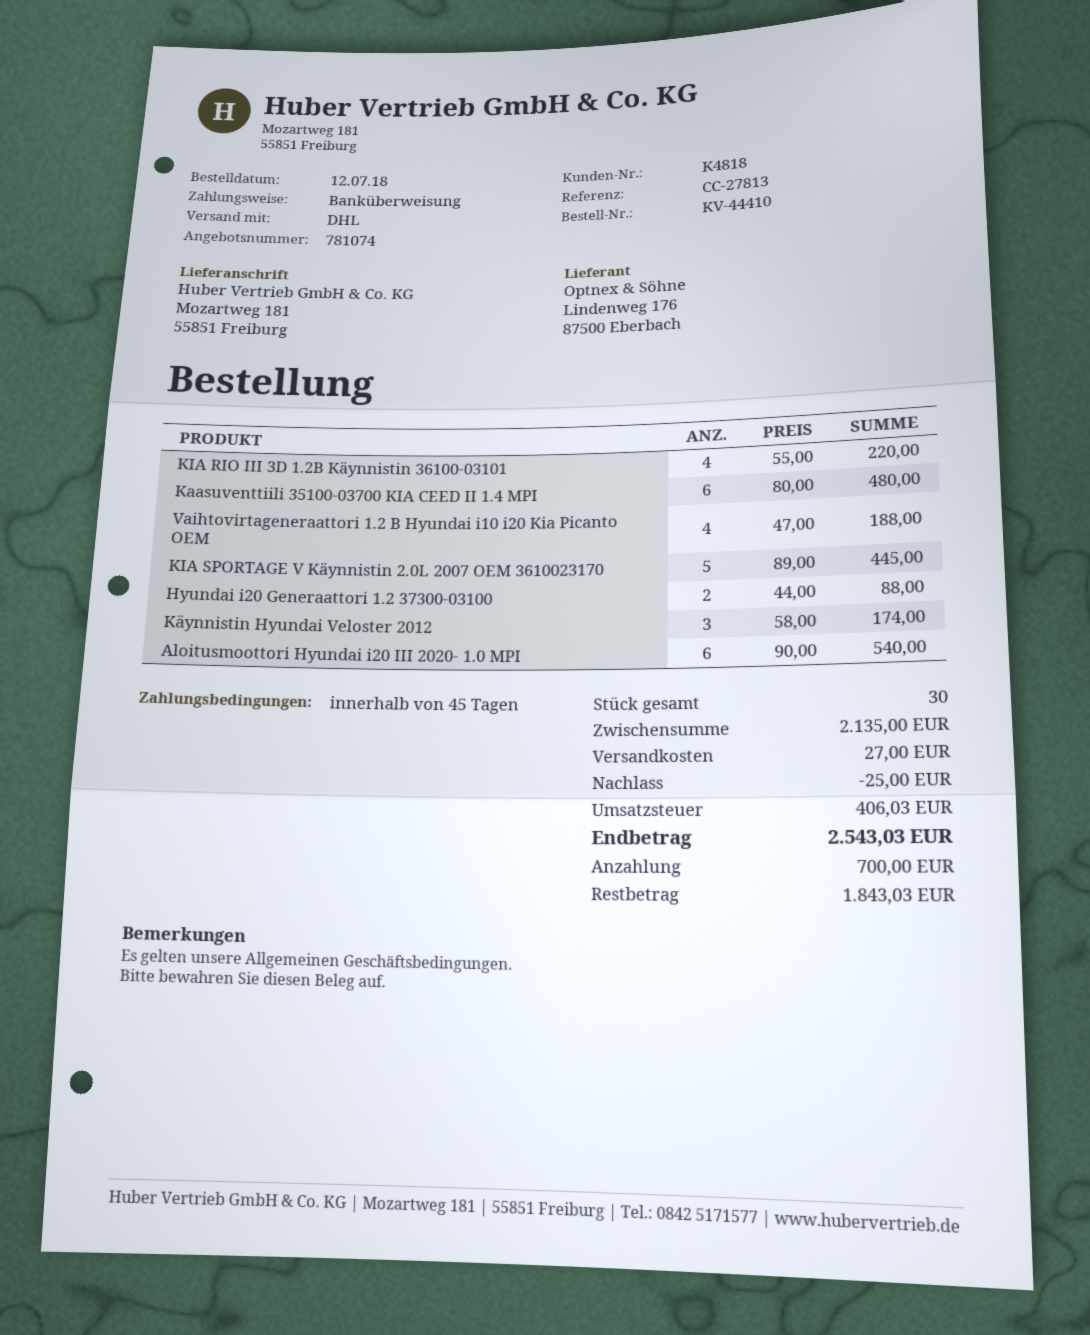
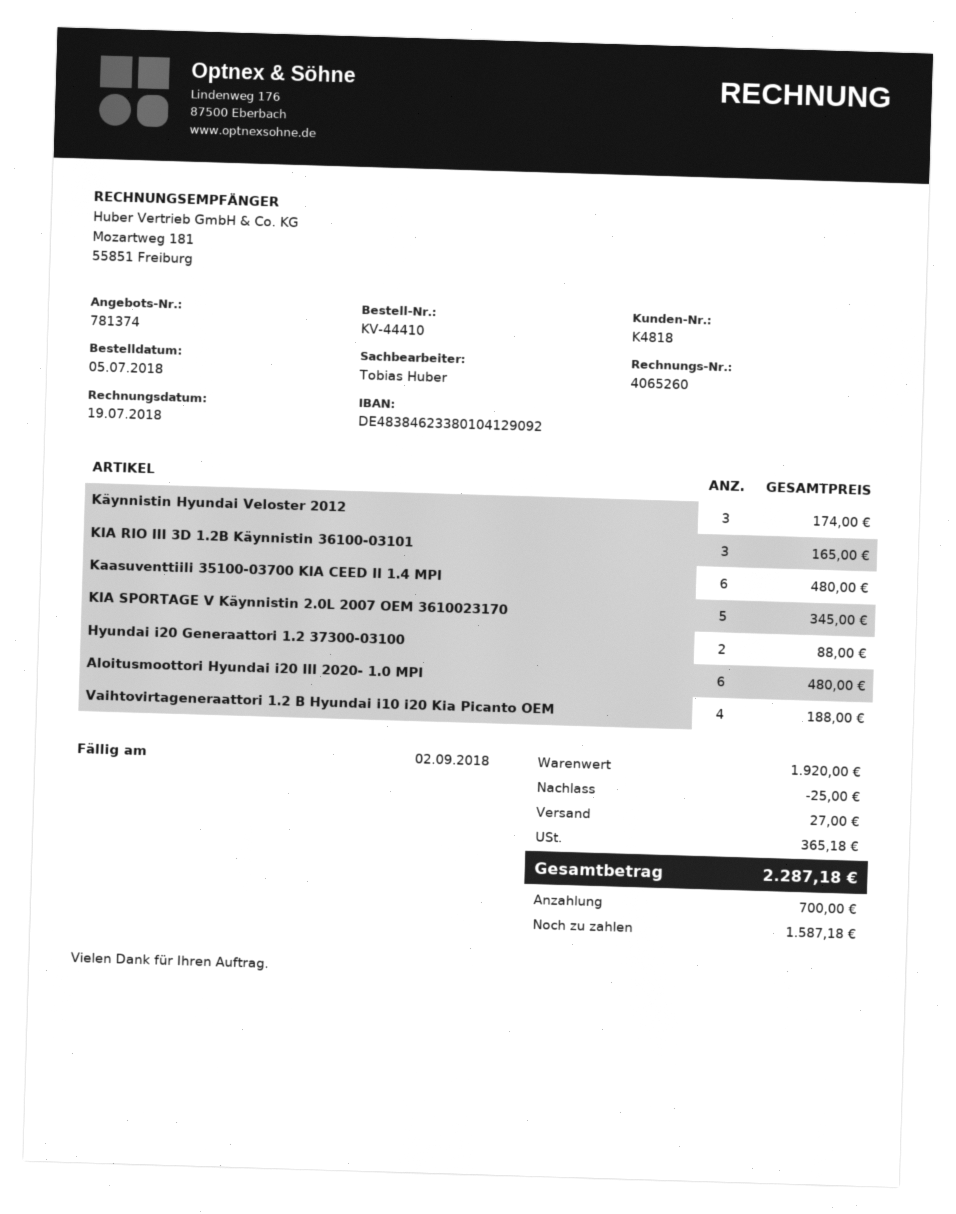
quote number: 781074 -> 781374
order date: 2018-07-12 -> 2018-07-05
KIA RIO III 3D 1.2B Käynnistin 36100-03101: 4 for 220.00 -> 3 for 165.00
KIA SPORTAGE V Käynnistin 2.0L 2007 OEM 3610023170: 5 for 445.00 -> 5 for 345.00
Aloitusmoottori Hyundai i20 III 2020- 1.0 MPI: 6 for 540.00 -> 6 for 480.00
subtotal: 2135.00 -> 1920.00
tax: 406.03 -> 365.18
total: 2543.03 -> 2287.18
balance: 1843.03 -> 1587.18

